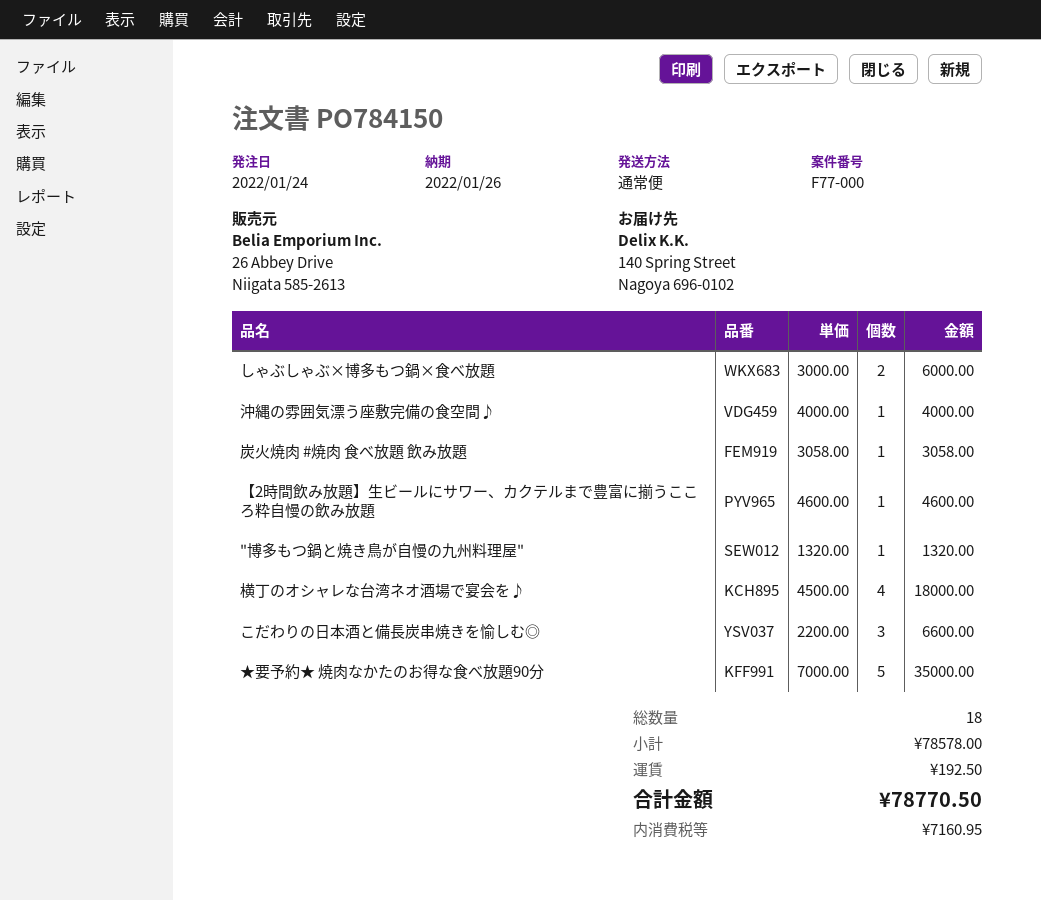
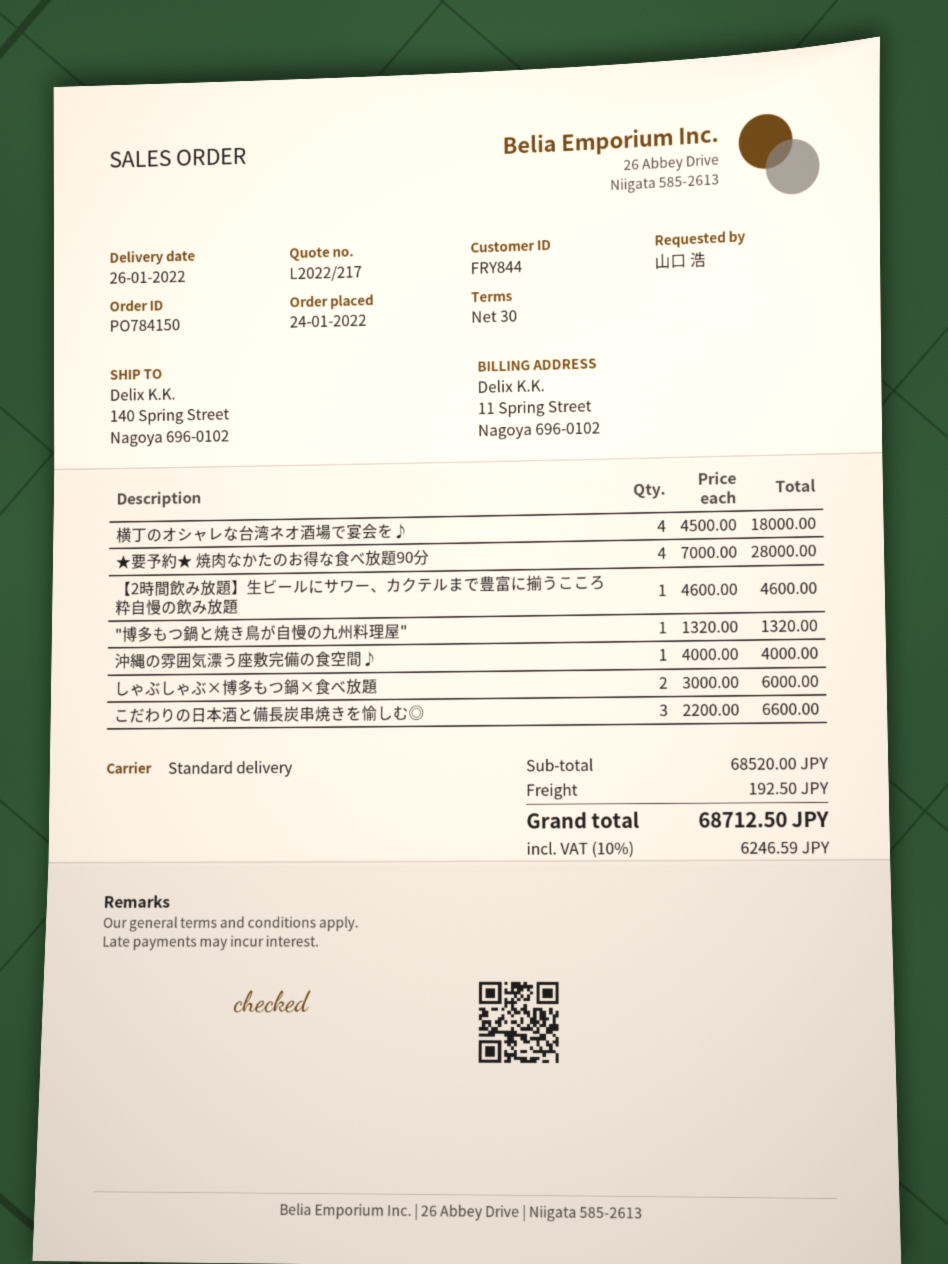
炭火焼肉 #焼肉 食べ放題 飲み放題: 1 x 3058.00 = 3058.00 -> none
★要予約★ 焼肉なかたのお得な食べ放題90分: 5 x 7000.00 = 35000.00 -> 4 x 7000.00 = 28000.00
subtotal: 78578.00 -> 68520.00
tax: 7160.95 -> 6246.59
total: 78770.50 -> 68712.50

